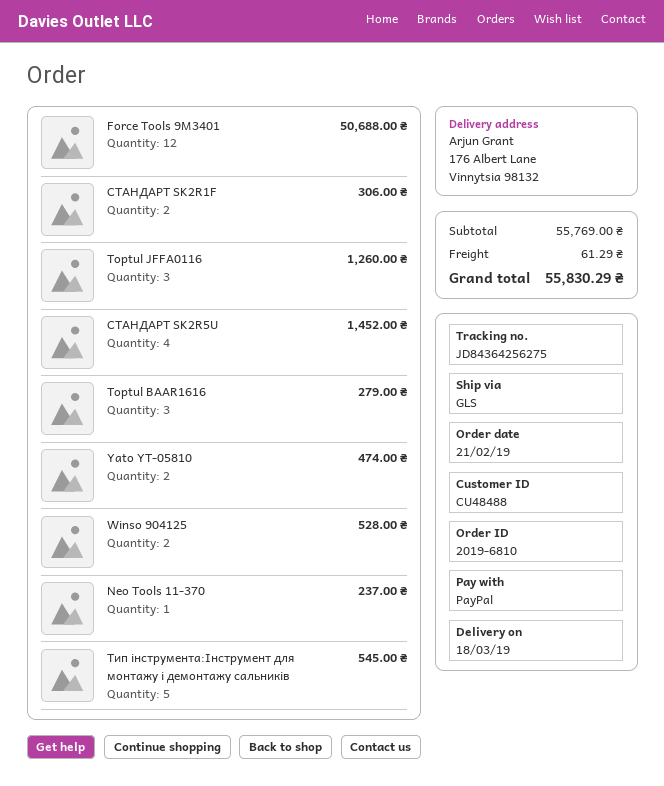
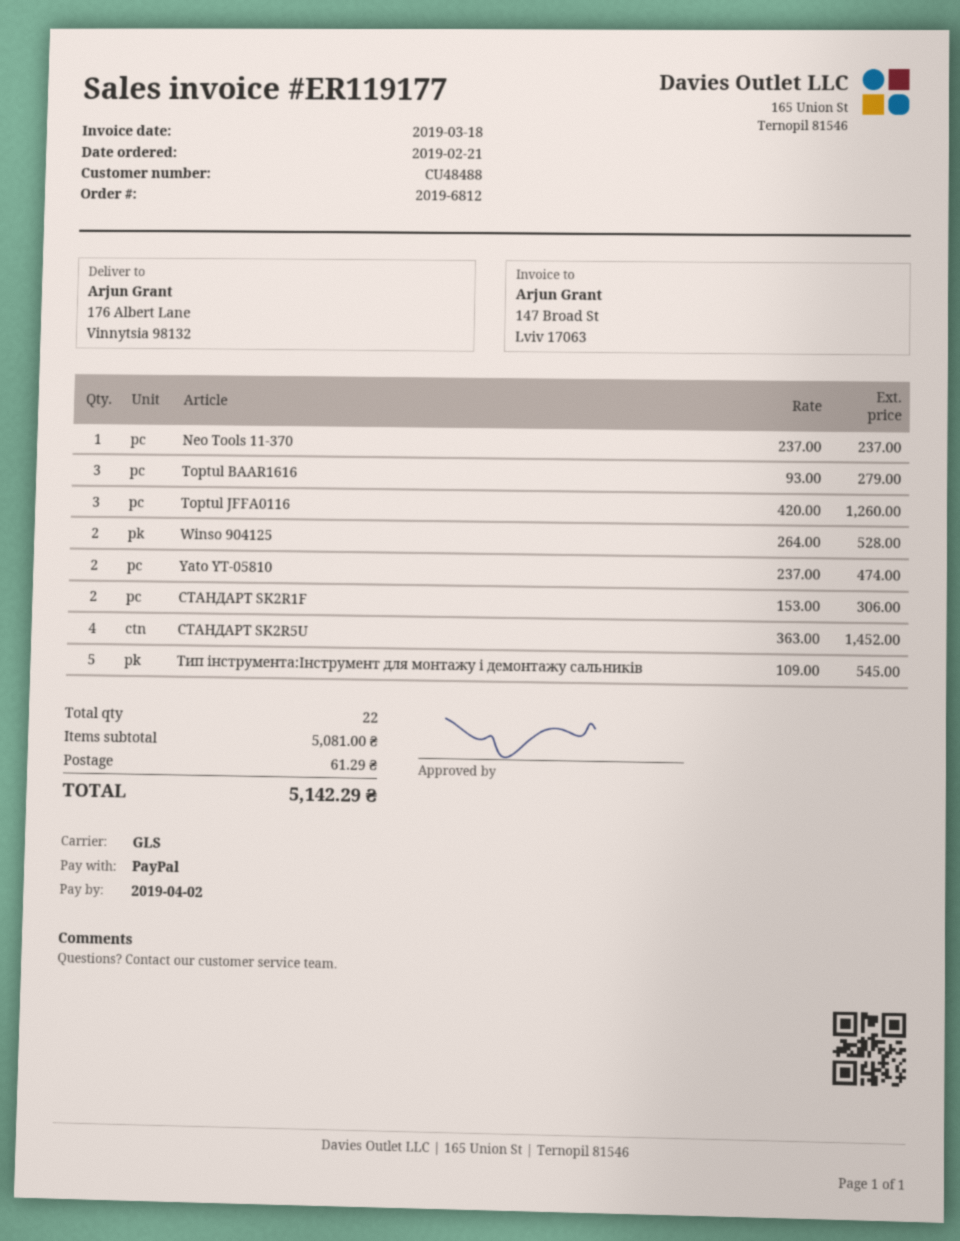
order number: 2019-6810 -> 2019-6812
Force Tools 9M3401: 12 for 50688.00 -> none
subtotal: 55769.00 -> 5081.00
total: 55830.29 -> 5142.29

